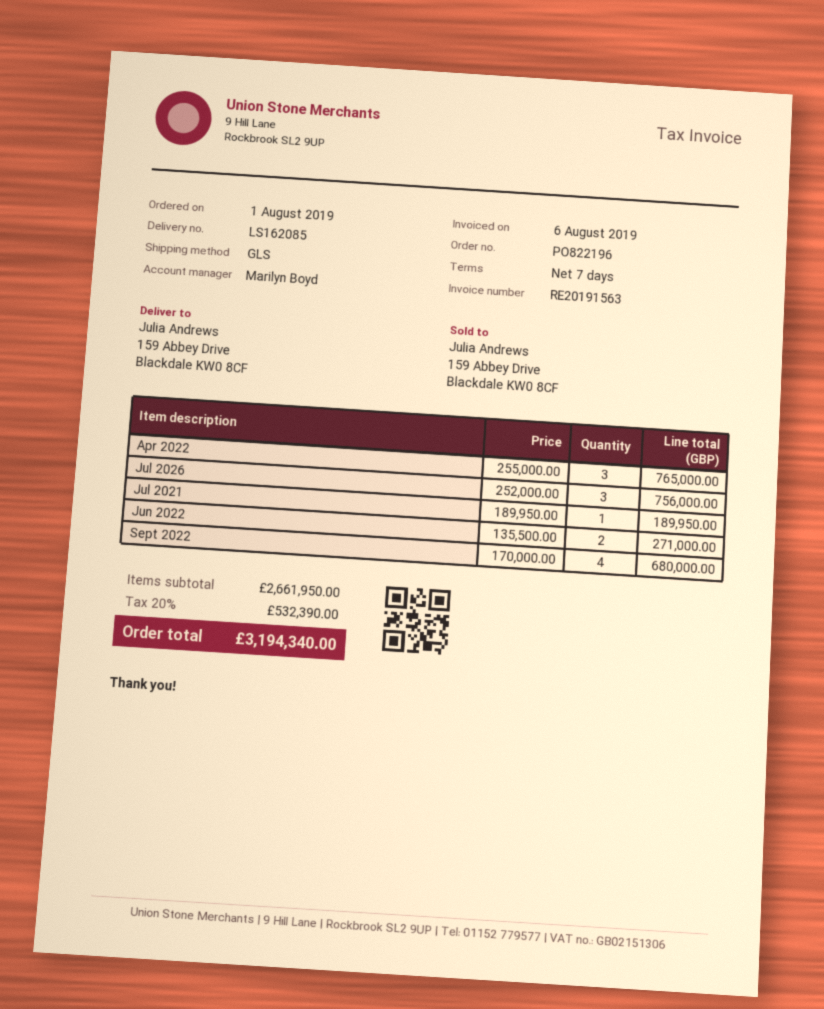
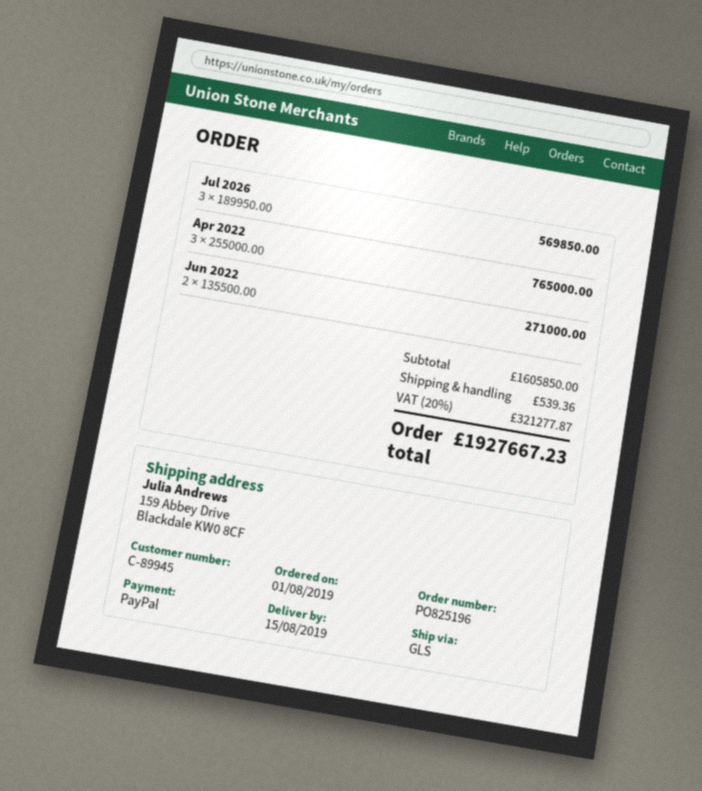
order number: PO822196 -> PO825196
Jul 2026: 3 x 252000.00 = 756000.00 -> 3 x 189950.00 = 569850.00
Jul 2021: 1 x 189950.00 = 189950.00 -> none
Sept 2022: 4 x 170000.00 = 680000.00 -> none
subtotal: 2661950.00 -> 1605850.00
shipping: none -> 539.36
tax: 20% = 532390.00 -> 20% = 321277.87
total: 3194340.00 -> 1927667.23

